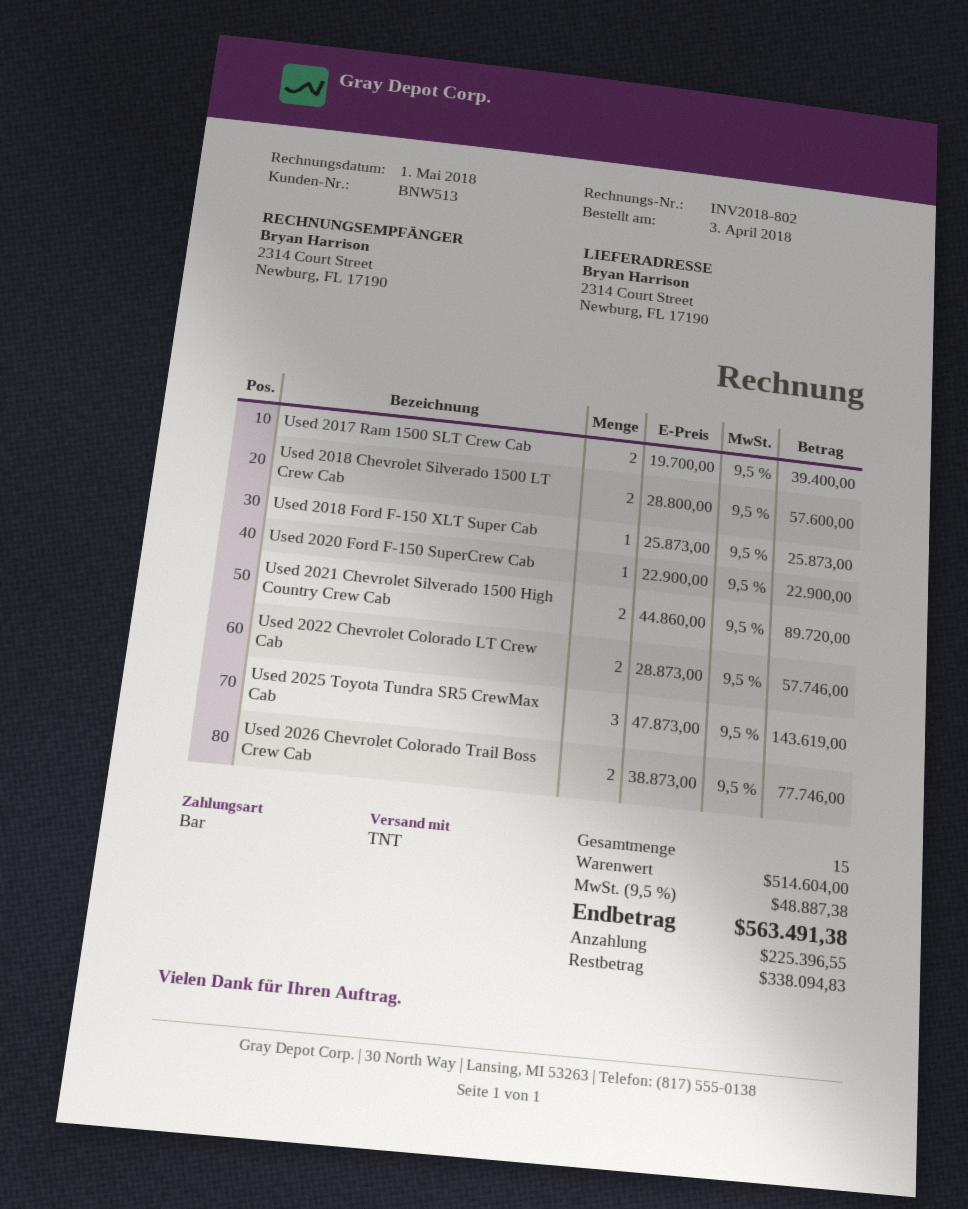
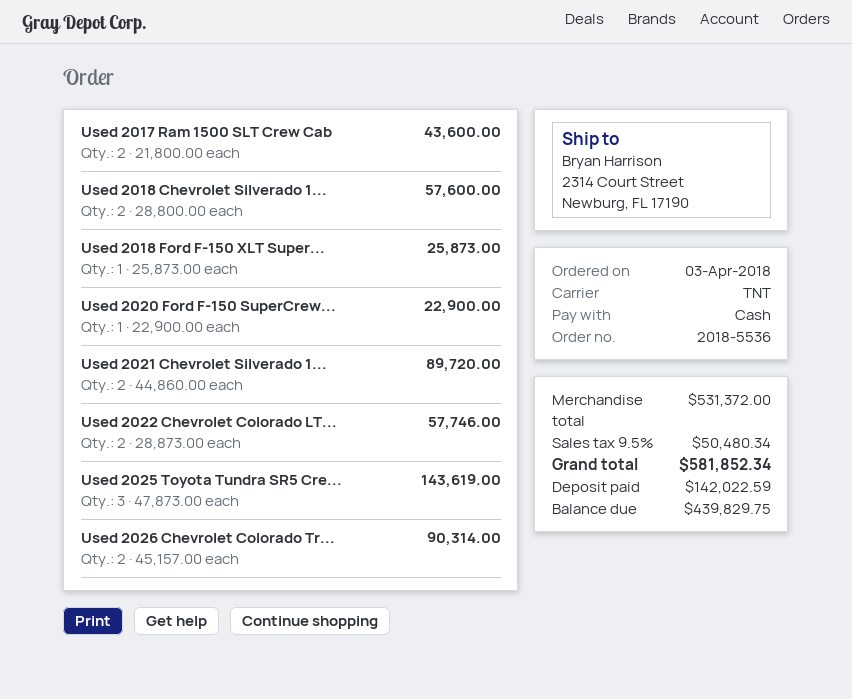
Used 2017 Ram 1500 SLT Crew Cab: 2 x 19700.00 = 39400.00 -> 2 x 21800.00 = 43600.00
Used 2026 Chevrolet Colorado Trail Boss Crew Cab: 2 x 38873.00 = 77746.00 -> 2 x 45157.00 = 90314.00
subtotal: 514604.00 -> 531372.00
tax: 9.5% = 48887.38 -> 9.5% = 50480.34
total: 563491.38 -> 581852.34
deposit: 225396.55 -> 142022.59
balance: 338094.83 -> 439829.75

